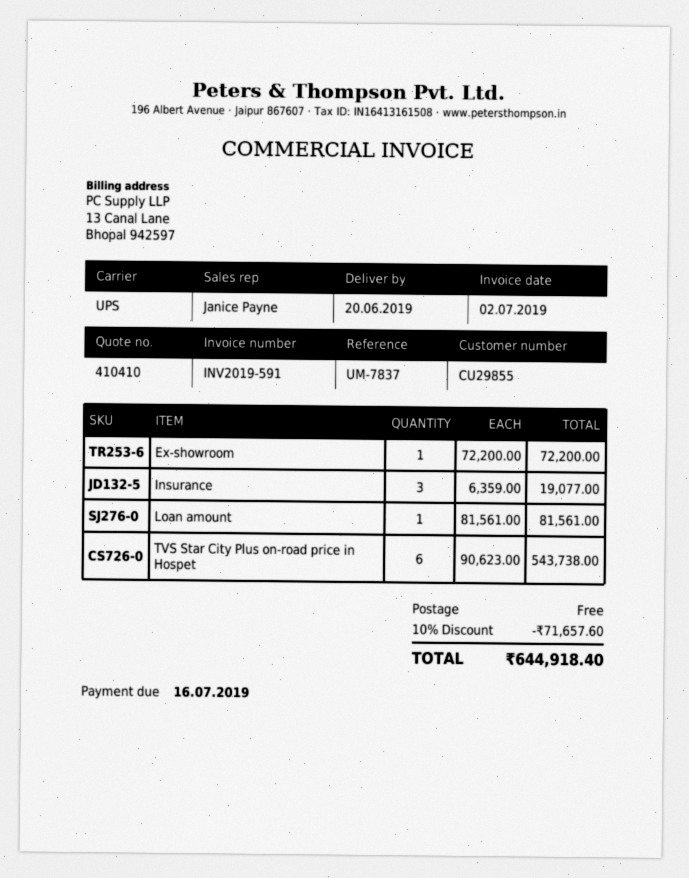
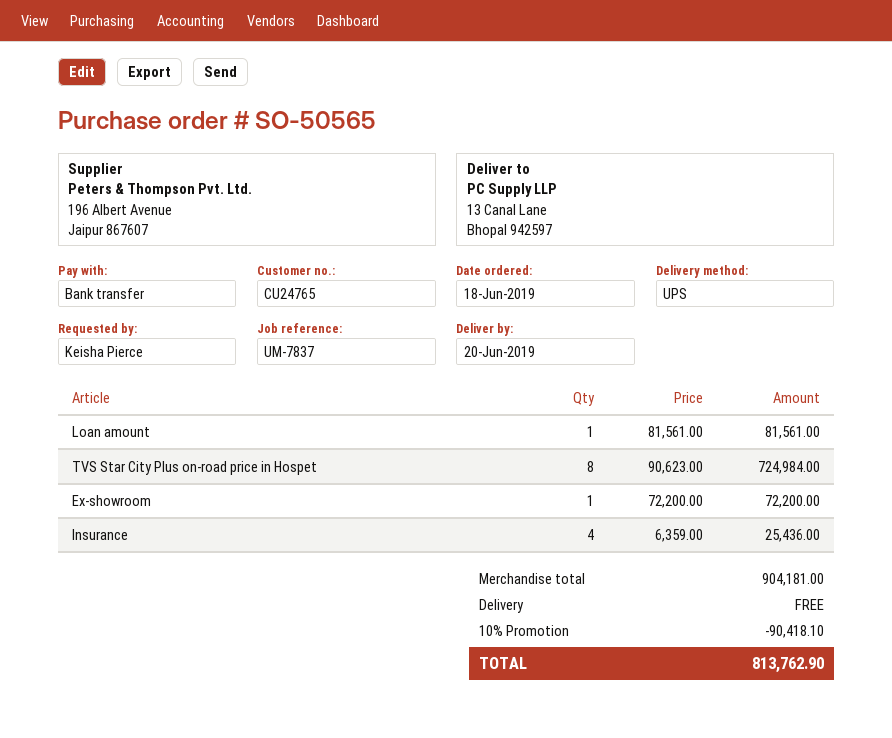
customer number: CU29855 -> CU24765
Insurance: 3 x 6359.00 = 19077.00 -> 4 x 6359.00 = 25436.00
TVS Star City Plus on-road price in Hospet: 6 x 90623.00 = 543738.00 -> 8 x 90623.00 = 724984.00
discount: 10% = 71657.60 -> 10% = 90418.10
total: 644918.40 -> 813762.90

